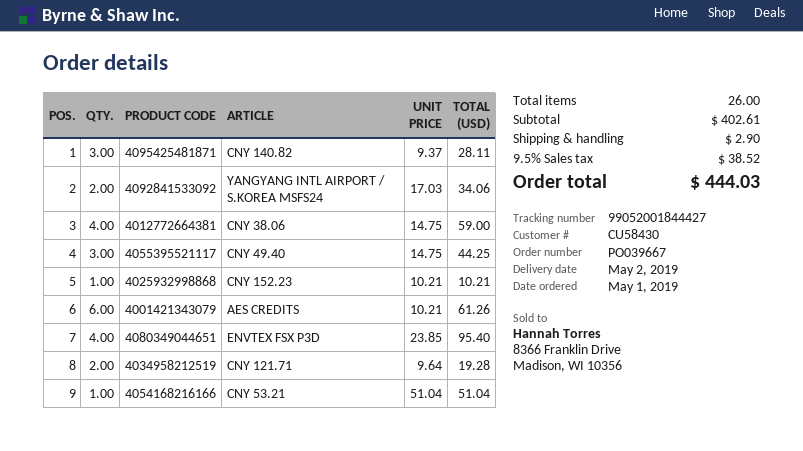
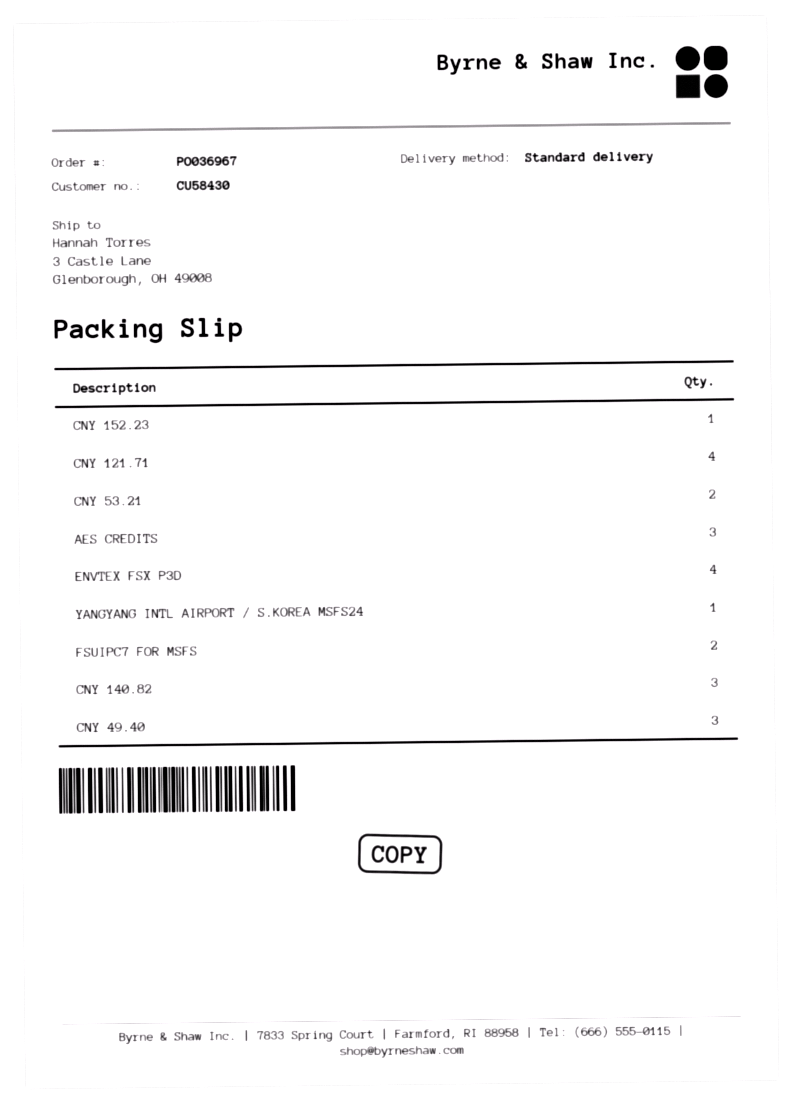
order number: PO039667 -> PO036967
YANGYANG INTL AIRPORT / S.KOREA MSFS24: 2 -> 1
CNY 38.06: 4 -> none
AES CREDITS: 6 -> 3
CNY 121.71: 2 -> 4
CNY 53.21: 1 -> 2
FSUIPC7 FOR MSFS: none -> 2

